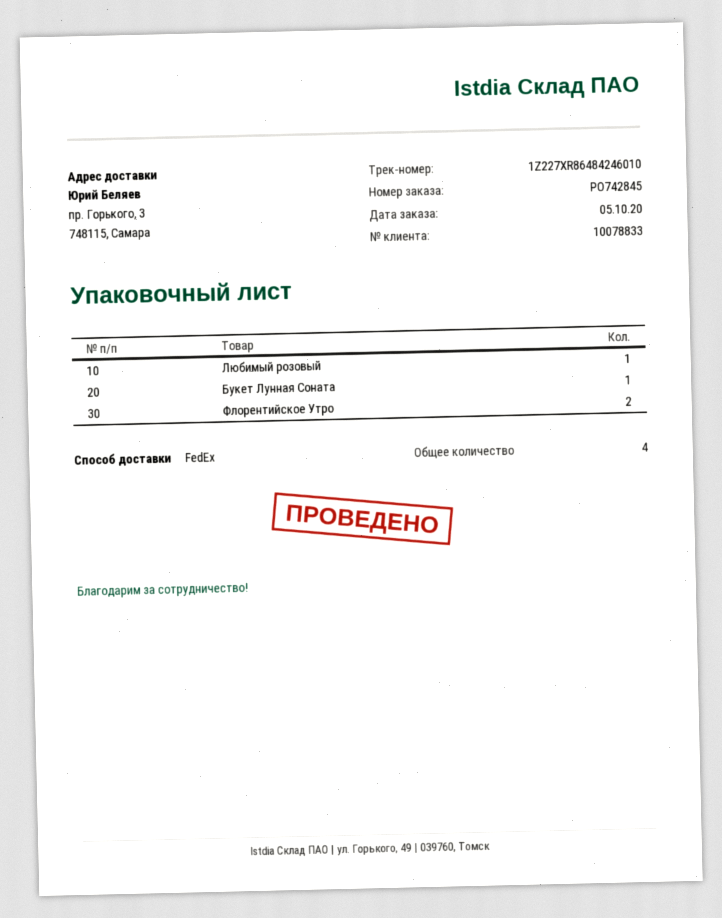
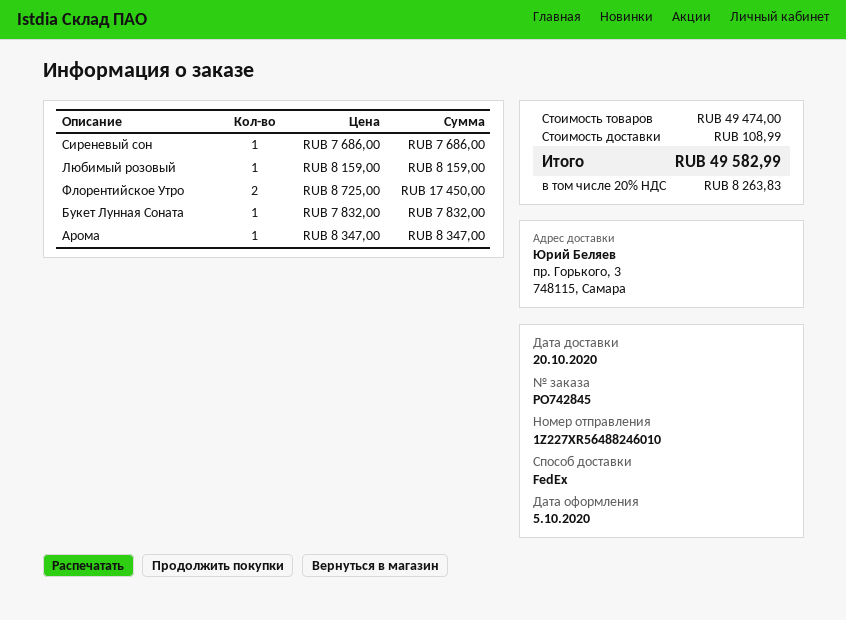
tracking number: 1Z227XR86484246010 -> 1Z227XR56488246010
Сиреневый сон: none -> 1
Арома: none -> 1

